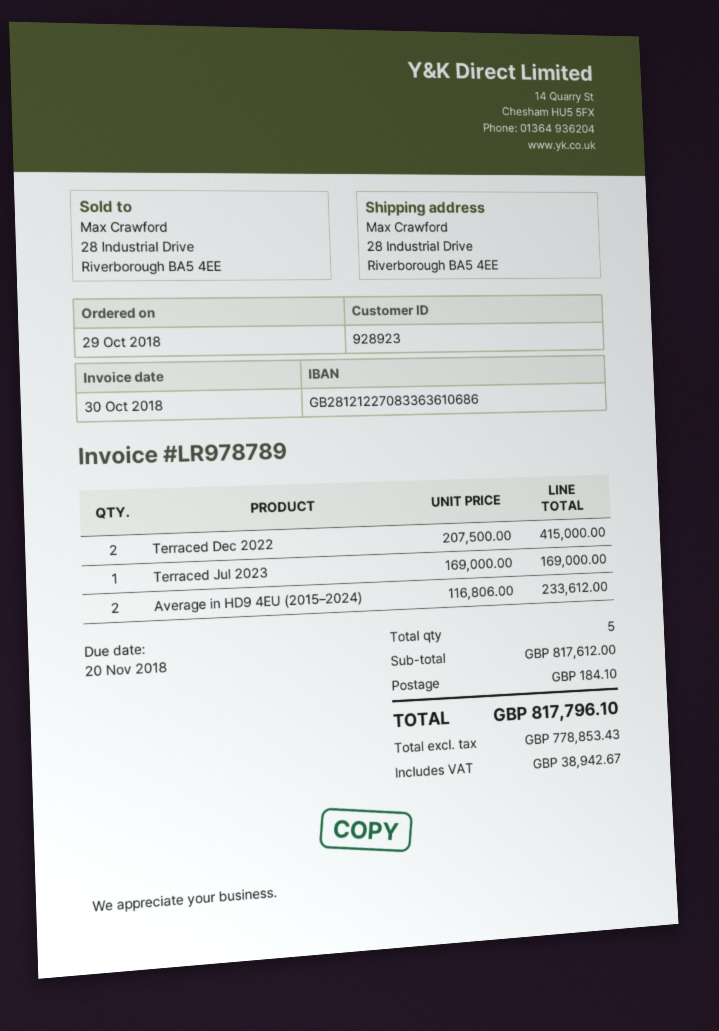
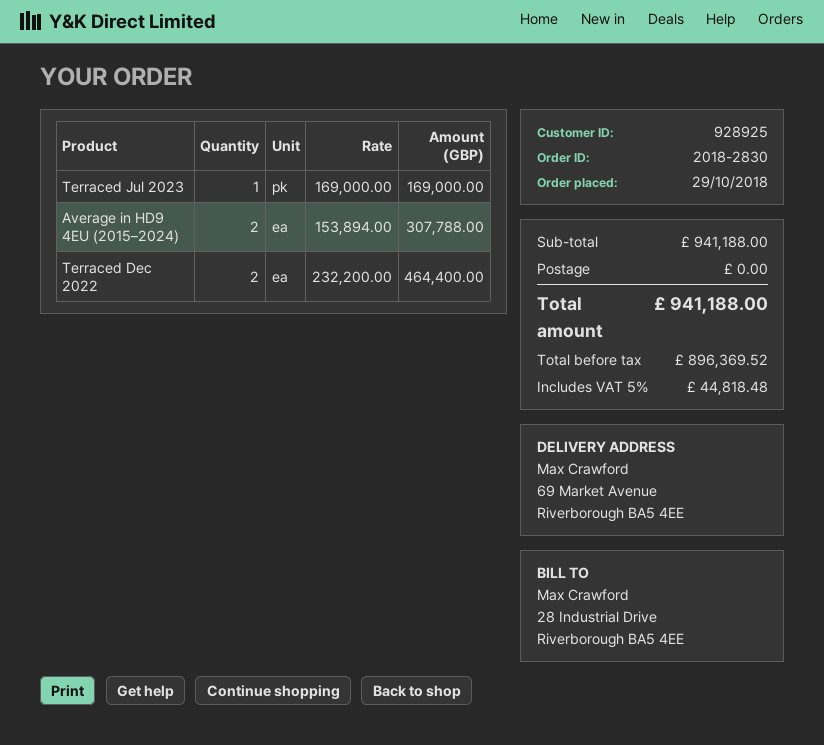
customer number: 928923 -> 928925
ship to: 28 Industrial Drive, Riverborough BA5 4EE -> 69 Market Avenue, Riverborough BA5 4EE
Terraced Dec 2022: 2 x 207500.00 = 415000.00 -> 2 x 232200.00 = 464400.00
Average in HD9 4EU (2015–2024): 2 x 116806.00 = 233612.00 -> 2 x 153894.00 = 307788.00
subtotal: 817612.00 -> 941188.00
shipping: 184.10 -> 0.00
net: 778853.43 -> 896369.52
tax: 38942.67 -> 44818.48
total: 817796.10 -> 941188.00

